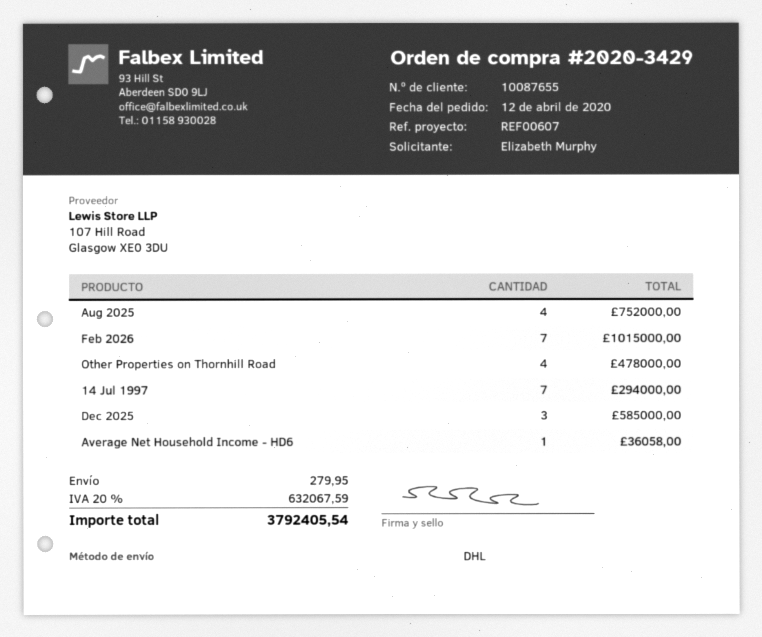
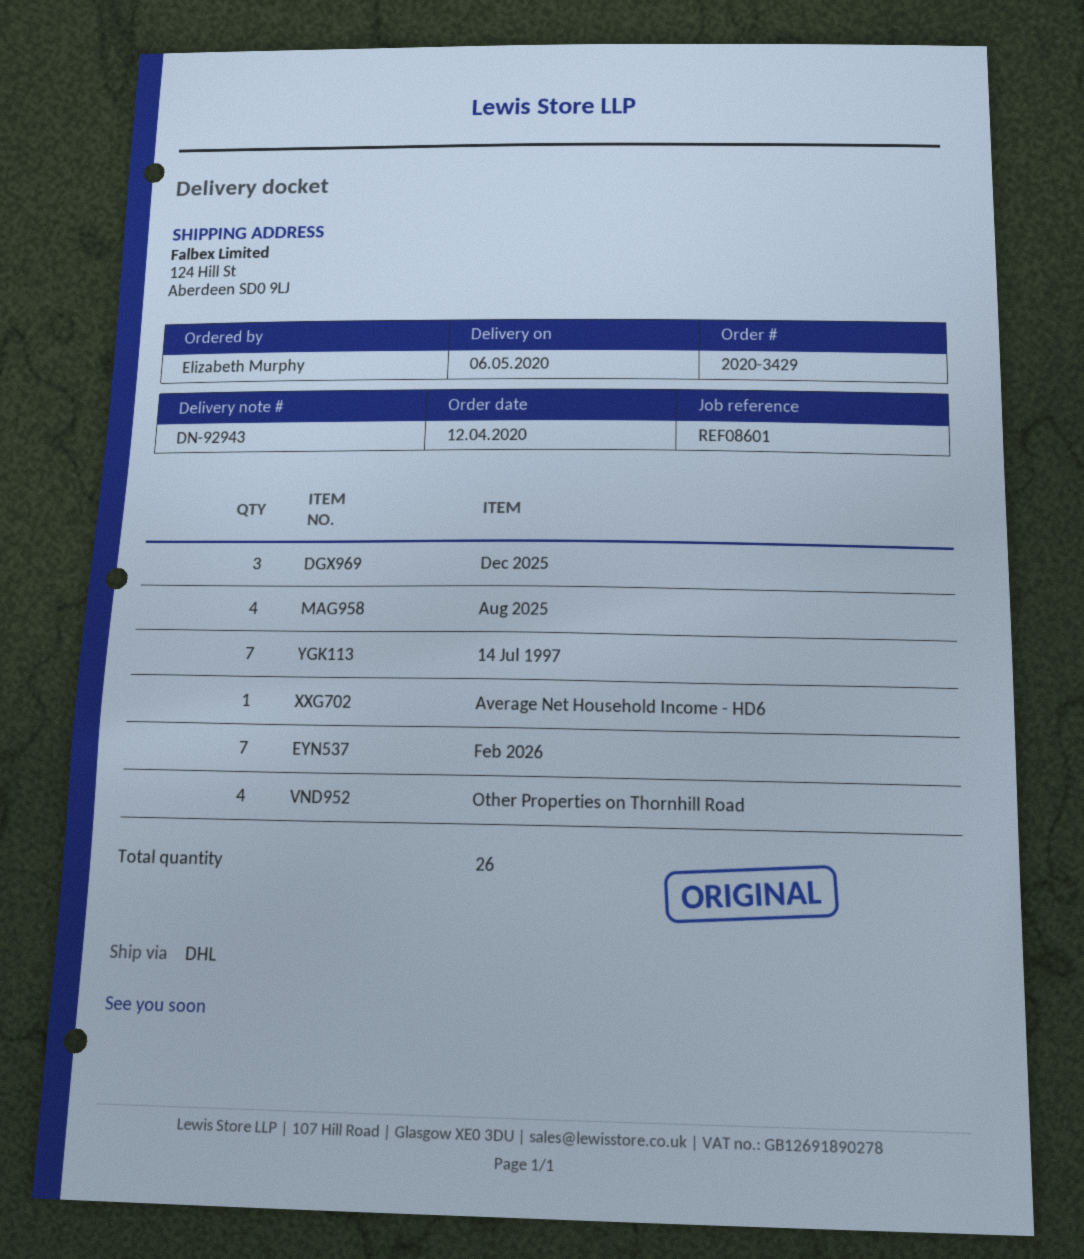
reference: REF00607 -> REF08601

